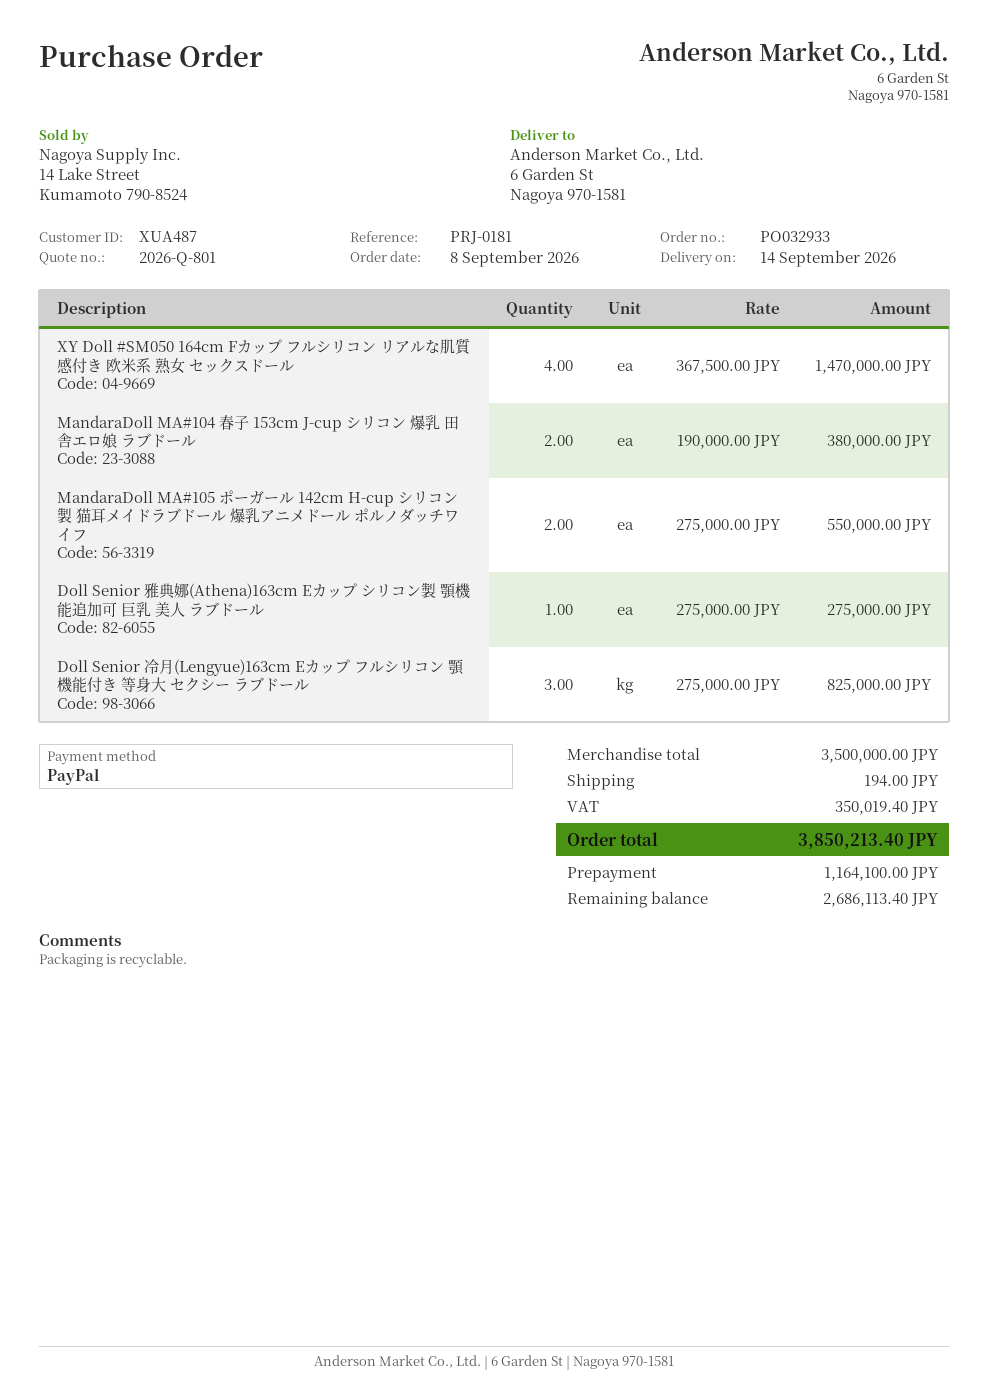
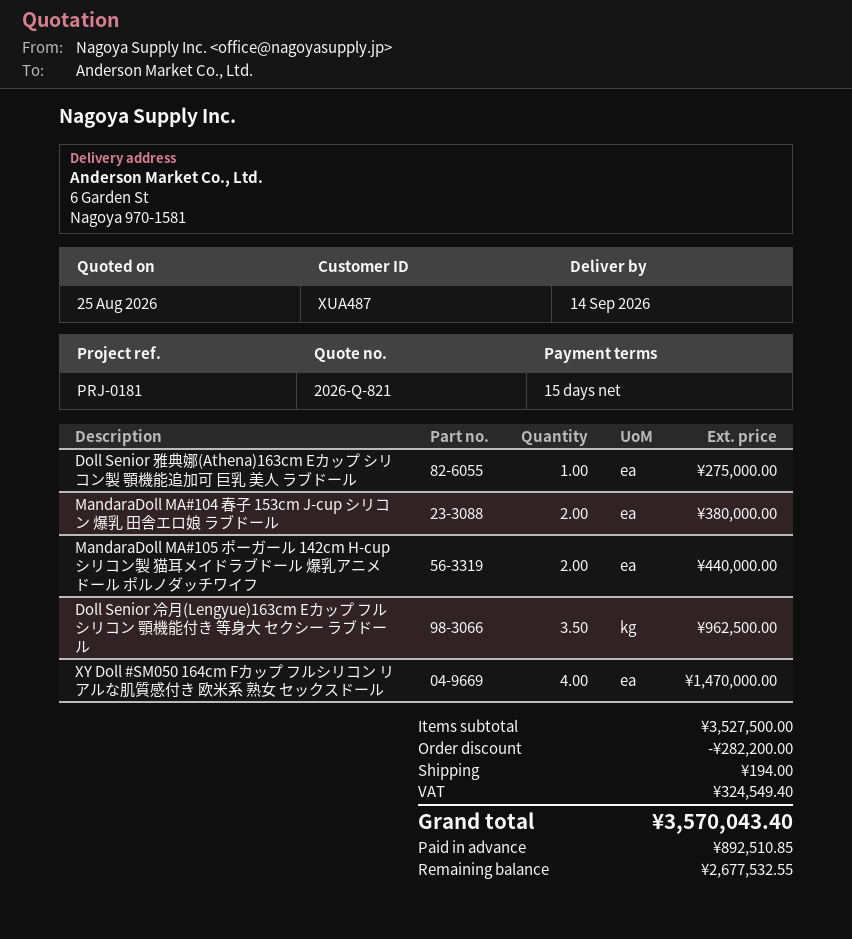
quote number: 2026-Q-801 -> 2026-Q-821
MandaraDoll MA#105 ポーガール 142cm H-cup シリコン製 猫耳メイドラブドール 爆乳アニメドール ポルノダッチワイフ: 2 for 550000.00 -> 2 for 440000.00
Doll Senior 冷月(Lengyue)163cm Eカップ フルシリコン 顎機能付き 等身大 セクシー ラブドール: 3 for 825000.00 -> 3.5 for 962500.00
subtotal: 3500000.00 -> 3527500.00
discount: none -> 282200.00
tax: 350019.40 -> 324549.40
total: 3850213.40 -> 3570043.40
deposit: 1164100.00 -> 892510.85
balance: 2686113.40 -> 2677532.55

